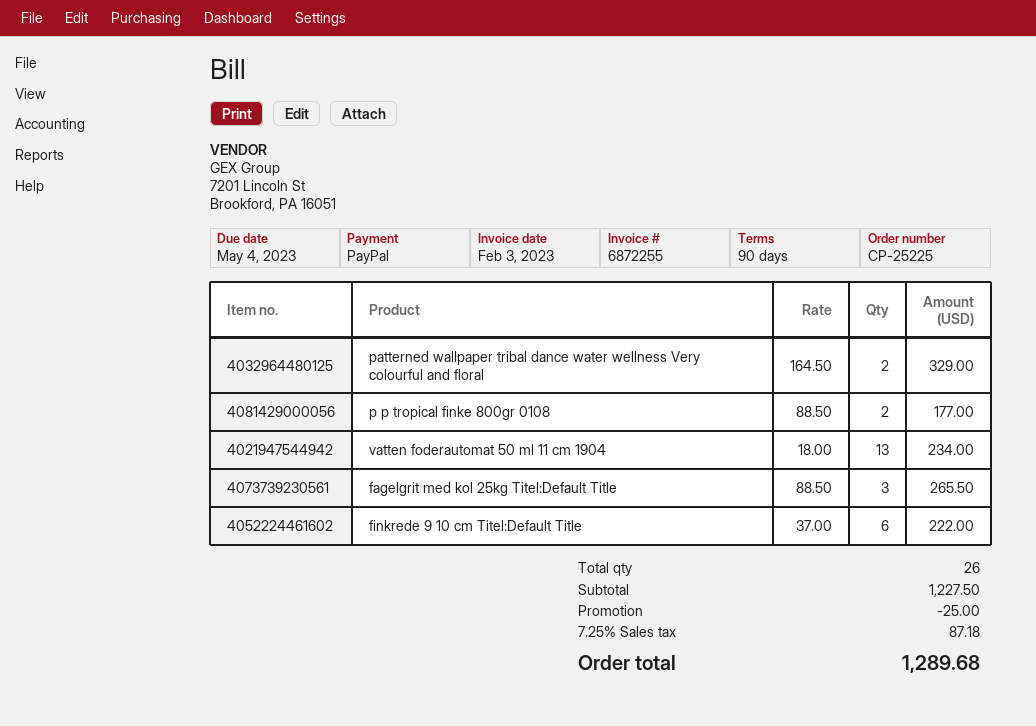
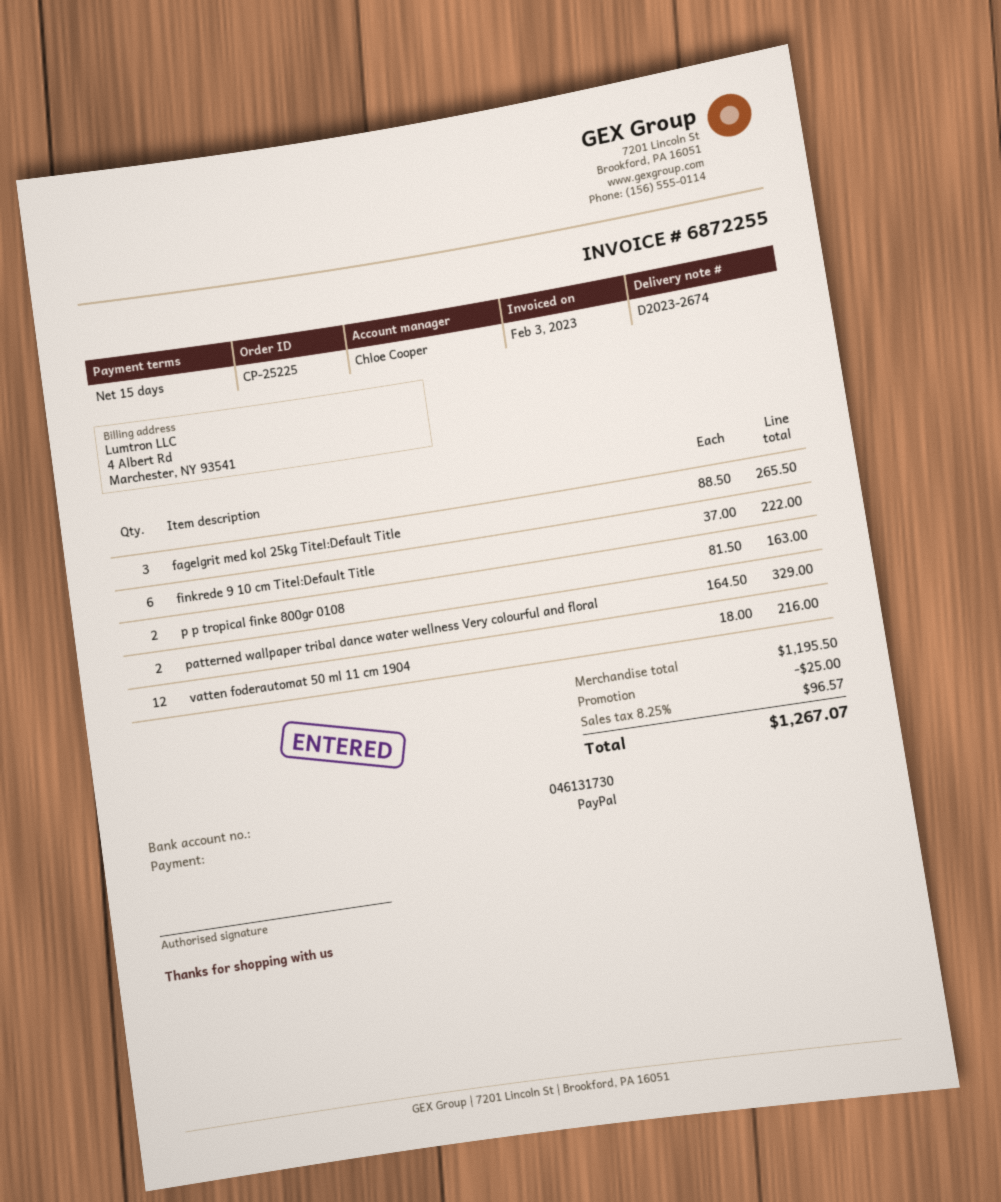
payment terms: 90 days -> 15 days
p p tropical finke 800gr 0108: 2 x 88.50 = 177.00 -> 2 x 81.50 = 163.00
vatten foderautomat 50 ml 11 cm 1904: 13 x 18.00 = 234.00 -> 12 x 18.00 = 216.00
subtotal: 1227.50 -> 1195.50
tax: 7.25% = 87.18 -> 8.25% = 96.57
total: 1289.68 -> 1267.07

